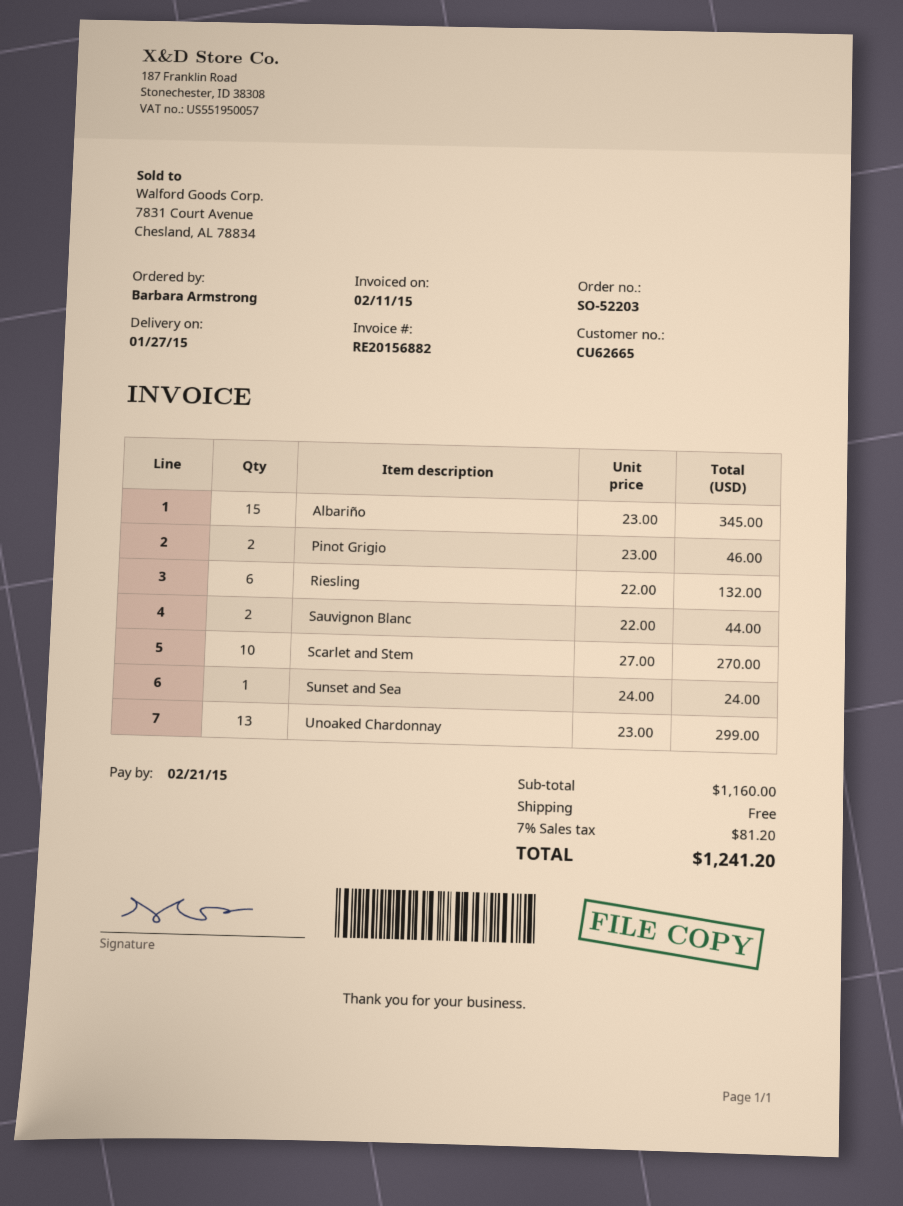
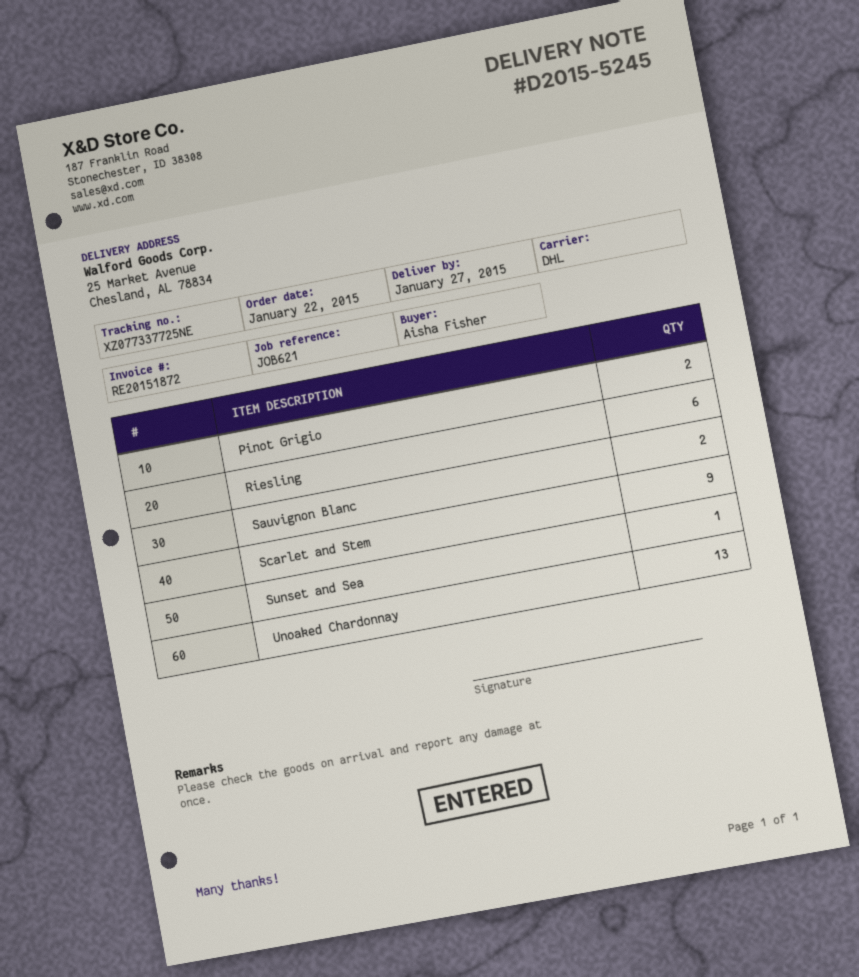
invoice number: RE20156882 -> RE20151872
ordered by: Barbara Armstrong -> Aisha Fisher
Albariño: 15 -> none
Scarlet and Stem: 10 -> 9

